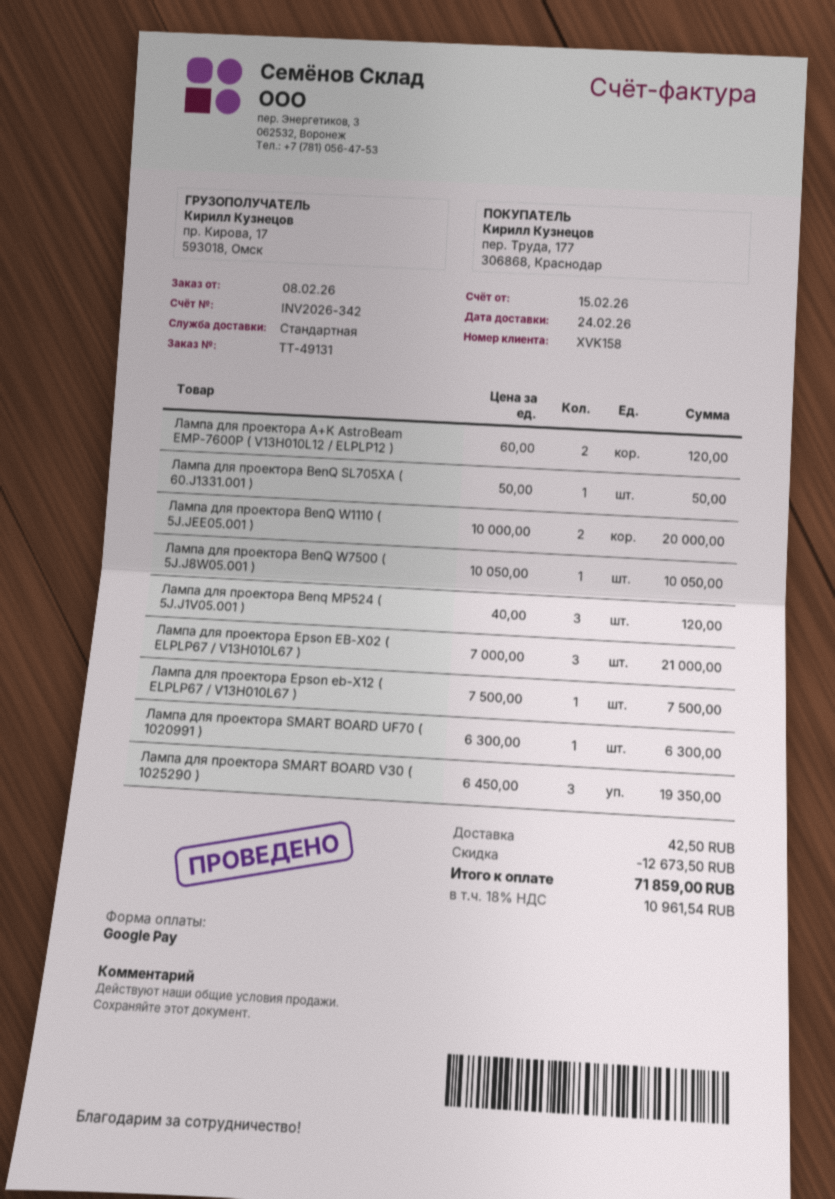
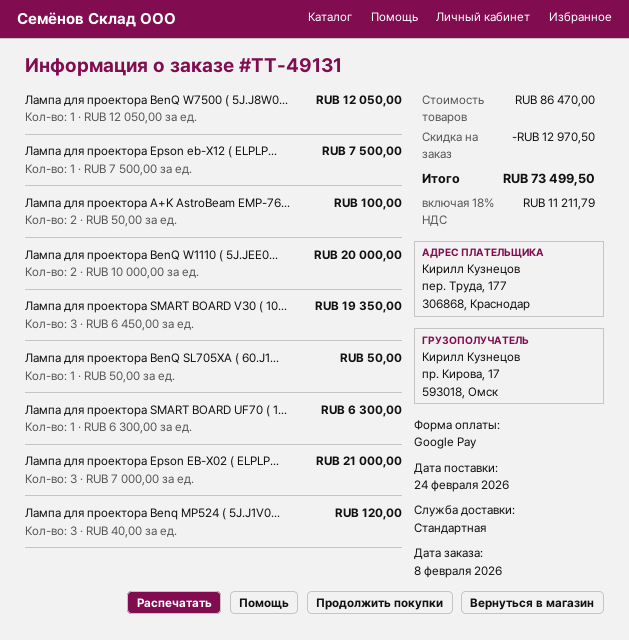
Лампа для проектора A+K AstroBeam EMP-7600P ( V13H010L12 / ELPLP12 ): 2 x 60.00 = 120.00 -> 2 x 50.00 = 100.00
Лампа для проектора BenQ W7500 ( 5J.J8W05.001 ): 1 x 10050.00 = 10050.00 -> 1 x 12050.00 = 12050.00
discount: 12673.50 -> 12970.50
shipping: 42.50 -> none
tax: 18% = 10961.54 -> 18% = 11211.79
total: 71859.00 -> 73499.50

